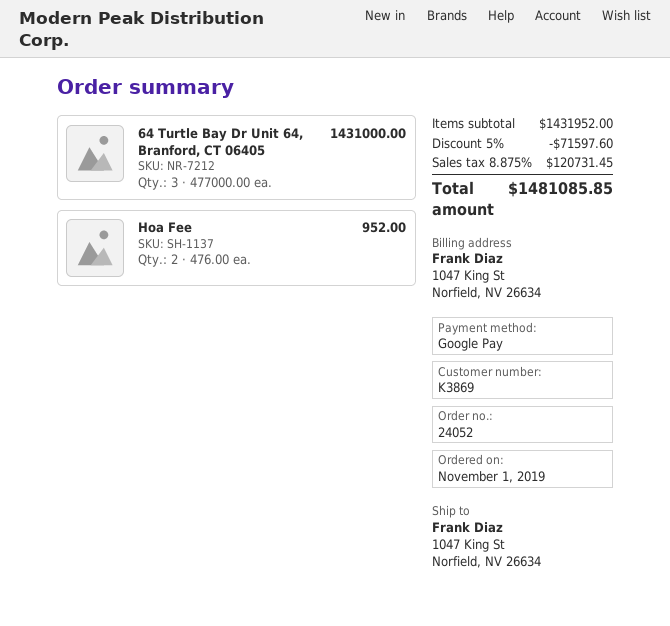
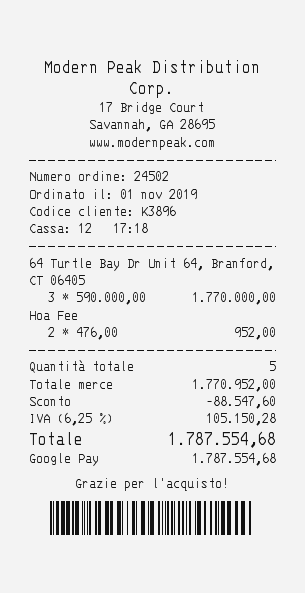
order number: 24052 -> 24502
customer number: K3869 -> K3896
64 Turtle Bay Dr Unit 64, Branford, CT 06405: 3 x 477000.00 = 1431000.00 -> 3 x 590000.00 = 1770000.00
subtotal: 1431952.00 -> 1770952.00
discount: 71597.60 -> 88547.60
tax: 8.875% = 120731.45 -> 6.25% = 105150.28
total: 1481085.85 -> 1787554.68

